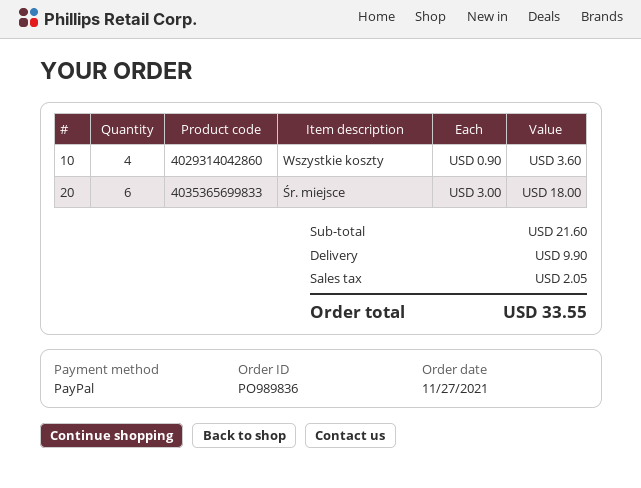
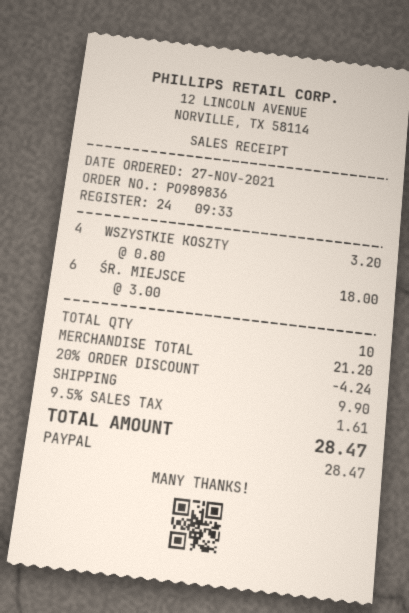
Wszystkie koszty: 4 x 0.90 = 3.60 -> 4 x 0.80 = 3.20
subtotal: 21.60 -> 21.20
discount: none -> 20% = 4.24
tax: 2.05 -> 1.61
total: 33.55 -> 28.47

